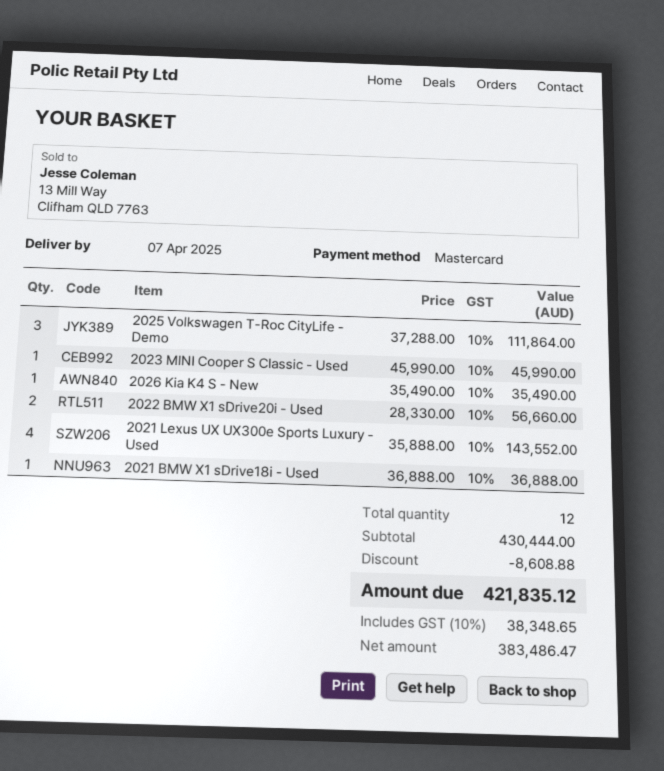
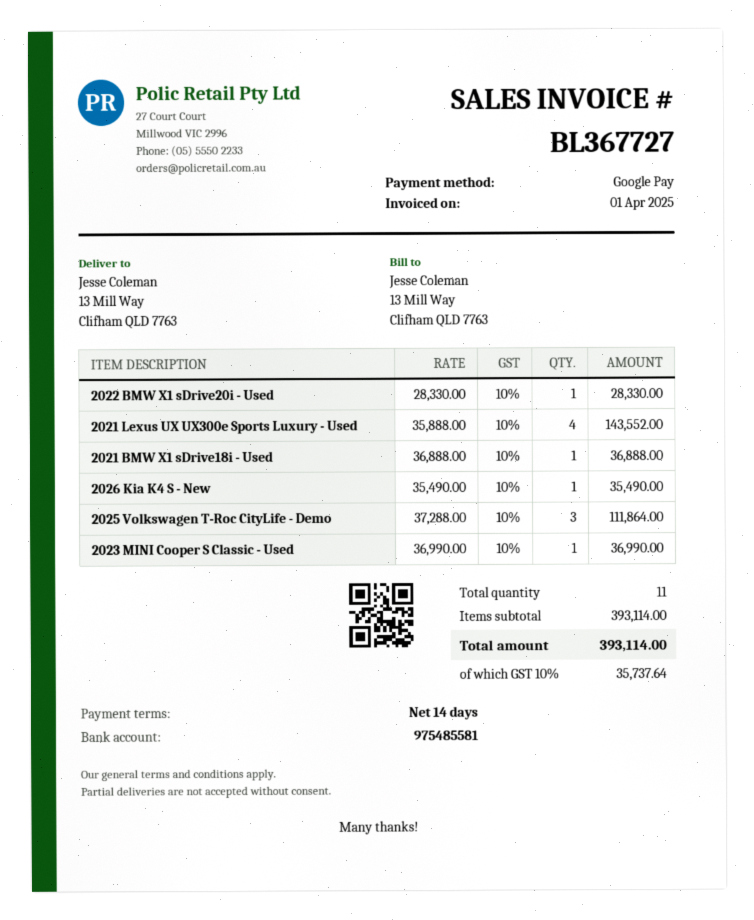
payment method: Mastercard -> Google Pay
2023 MINI Cooper S Classic - Used: 1 x 45990.00 = 45990.00 -> 1 x 36990.00 = 36990.00
2022 BMW X1 sDrive20i - Used: 2 x 28330.00 = 56660.00 -> 1 x 28330.00 = 28330.00
total quantity: 12 -> 11
subtotal: 430444.00 -> 393114.00
discount: 8608.88 -> none
tax: 10% = 38348.65 -> 10% = 35737.64
total: 421835.12 -> 393114.00

